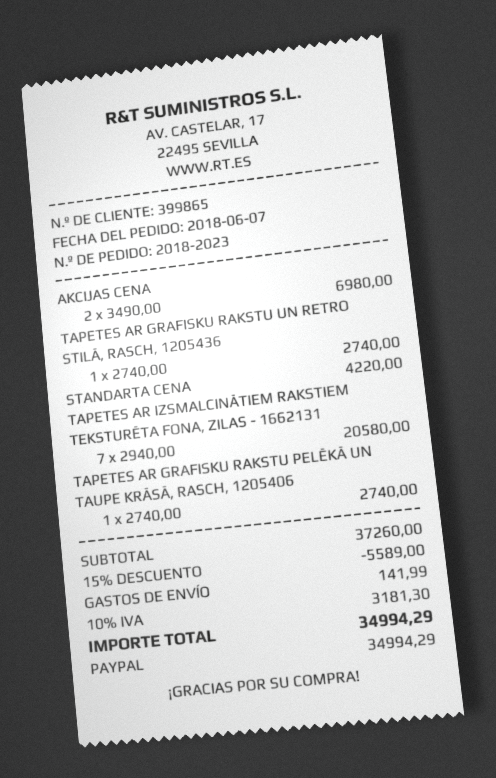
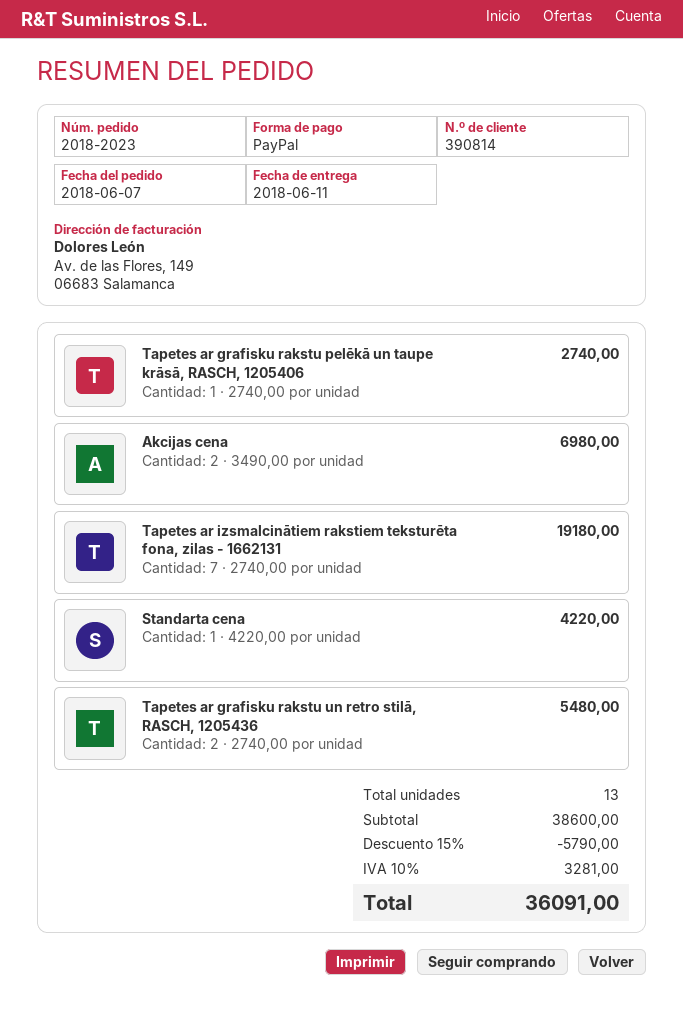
customer number: 399865 -> 390814
TAPETES AR GRAFISKU RAKSTU UN RETRO STILĀ, RASCH, 1205436: 1 x 2740.00 = 2740.00 -> 2 x 2740.00 = 5480.00
TAPETES AR IZSMALCINĀTIEM RAKSTIEM TEKSTURĒTA FONA, ZILAS - 1662131: 7 x 2940.00 = 20580.00 -> 7 x 2740.00 = 19180.00
subtotal: 37260.00 -> 38600.00
discount: 15% = 5589.00 -> 15% = 5790.00
shipping: 141.99 -> none
tax: 10% = 3181.30 -> 10% = 3281.00
total: 34994.29 -> 36091.00

